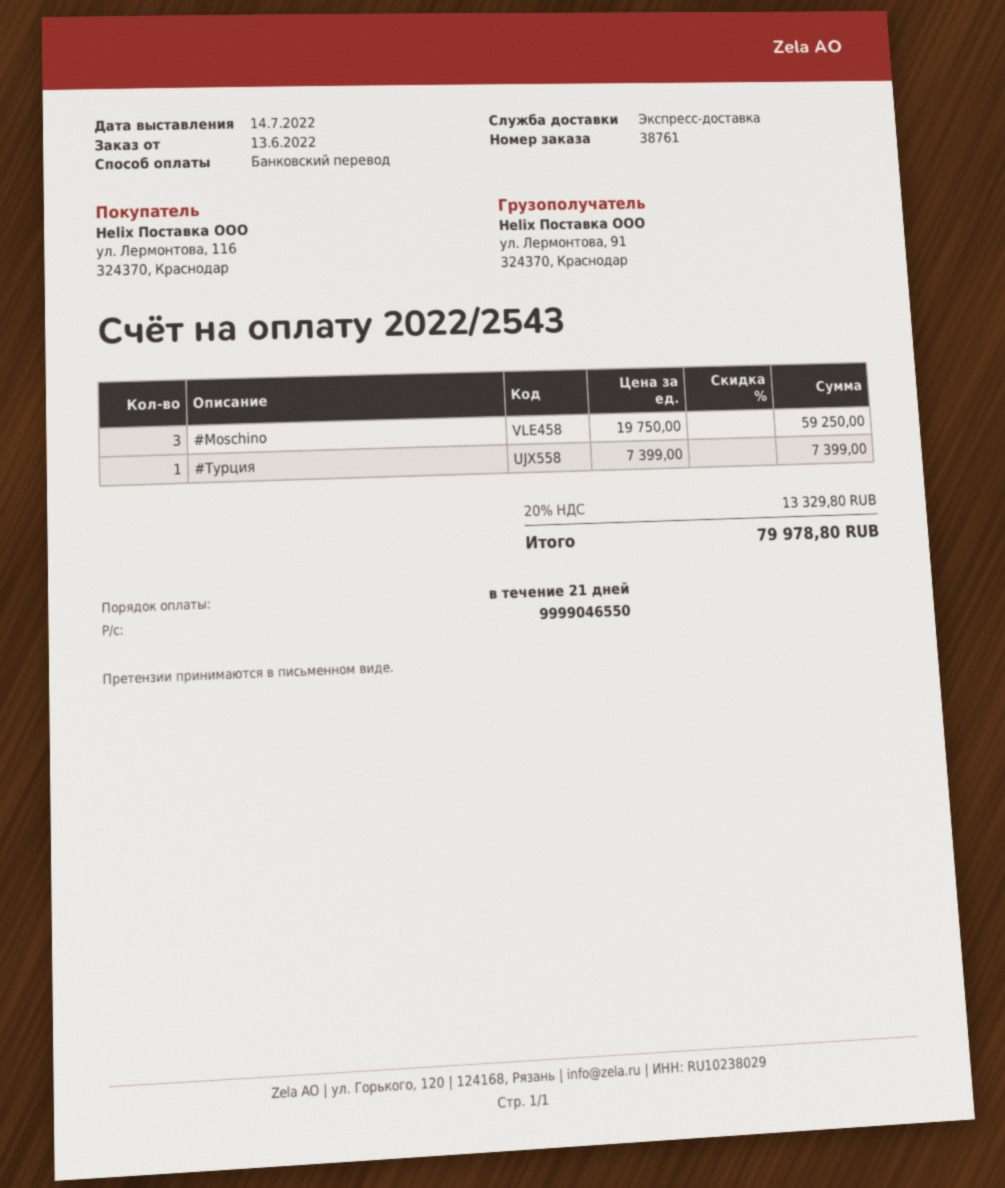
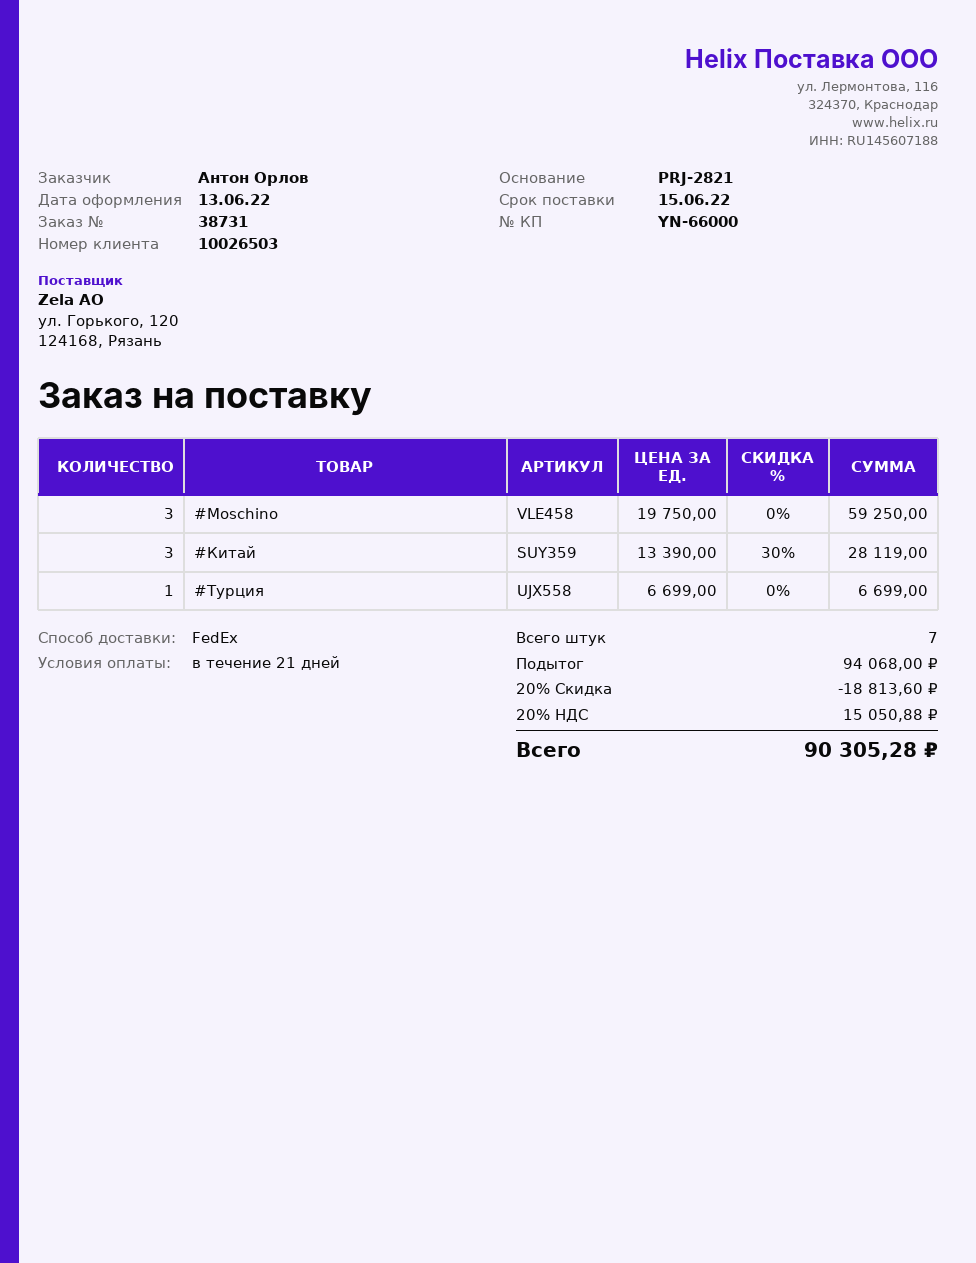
order number: 38761 -> 38731
shipping method: express -> FedEx
#Турция: 1 x 7399.00 = 7399.00 -> 1 x 6699.00 = 6699.00
#Китай: none -> 3 x 13390.00 - 30% = 28119.00
discount: none -> 20% = 18813.60
tax: 20% = 13329.80 -> 20% = 15050.88
total: 79978.80 -> 90305.28

